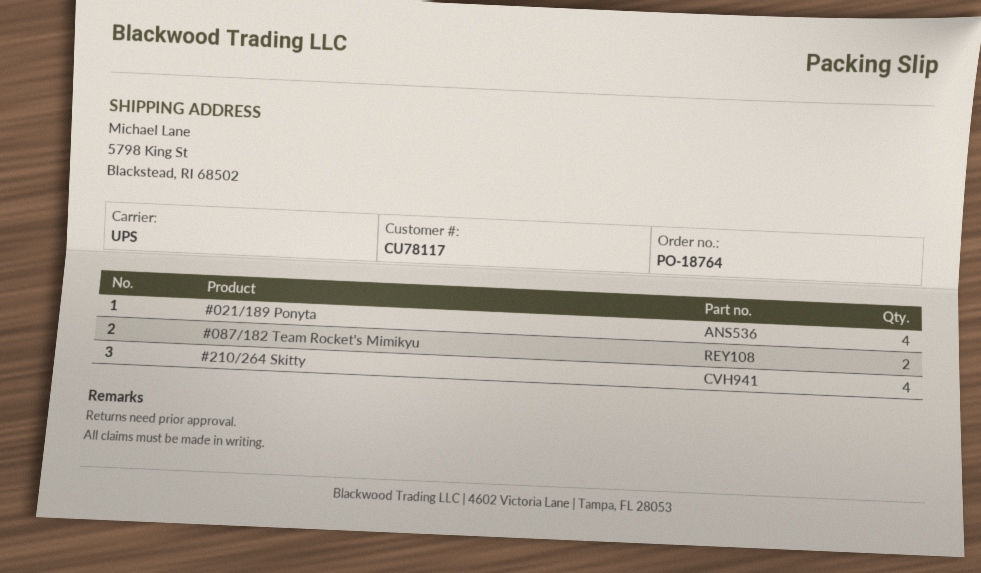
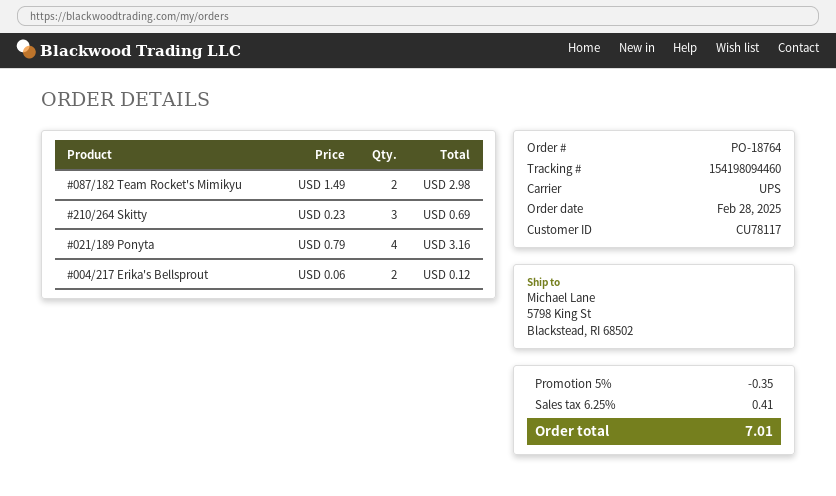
#210/264 Skitty: 4 -> 3
#004/217 Erika's Bellsprout: none -> 2

